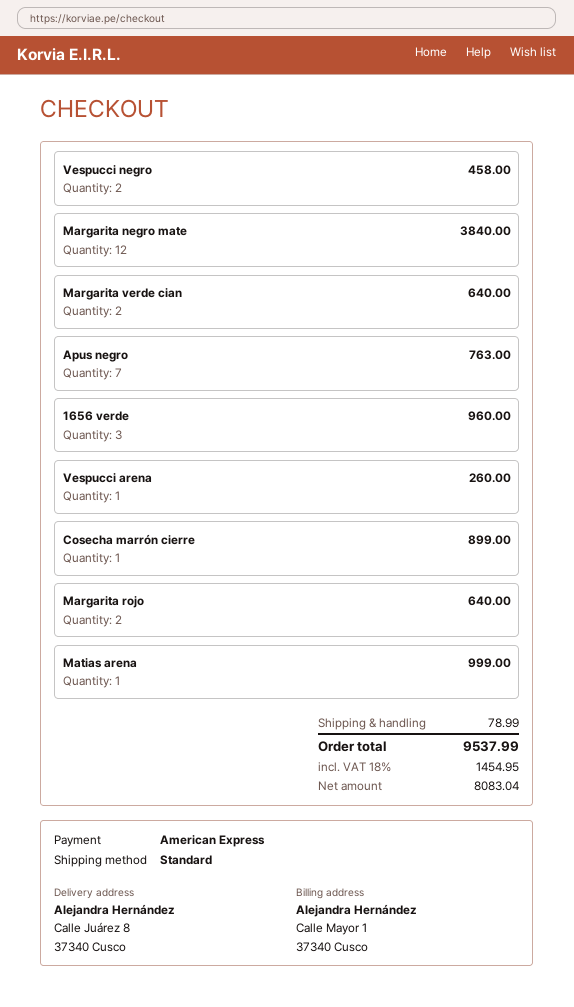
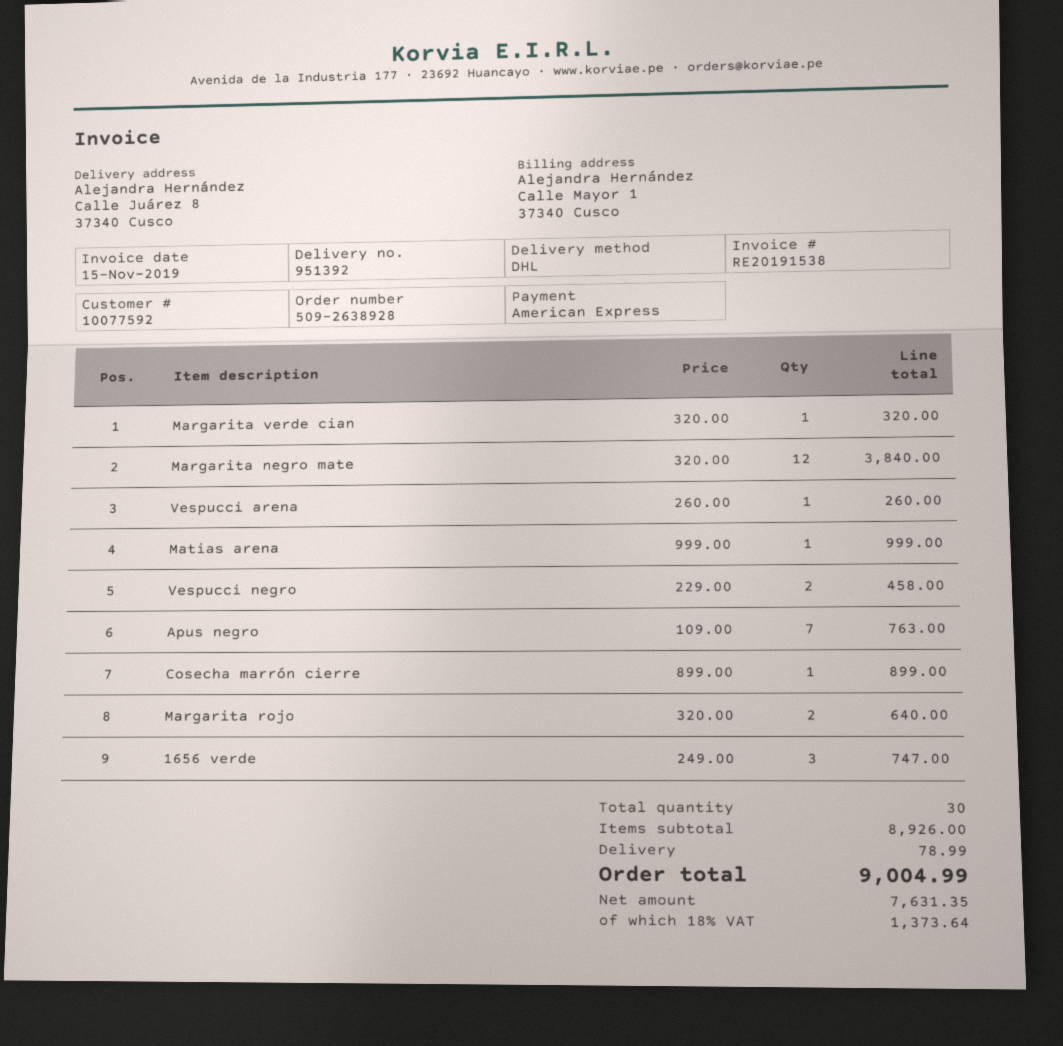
shipping method: standard -> DHL
Margarita verde cian: 2 for 640.00 -> 1 for 320.00
1656 verde: 3 for 960.00 -> 3 for 747.00
net: 8083.04 -> 7631.35
tax: 18% = 1454.95 -> 18% = 1373.64
total: 9537.99 -> 9004.99

